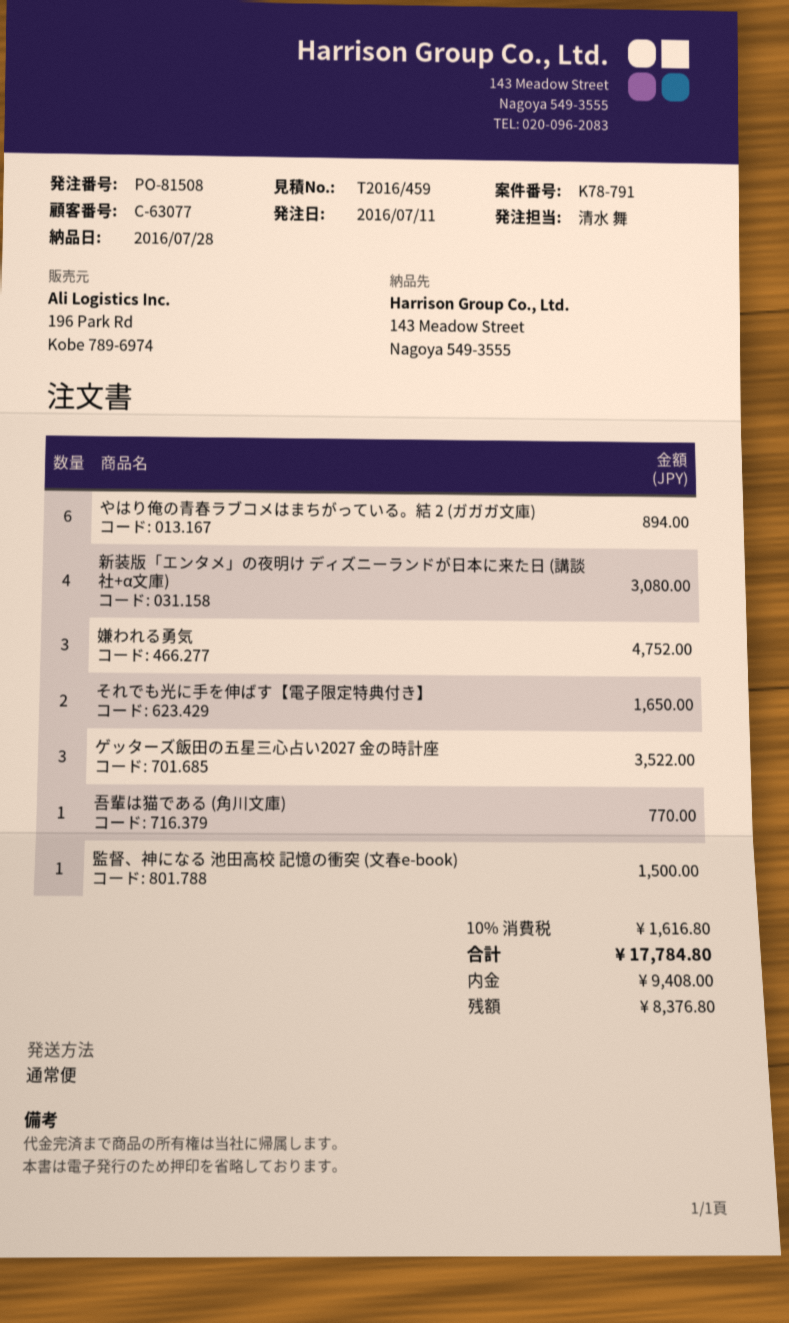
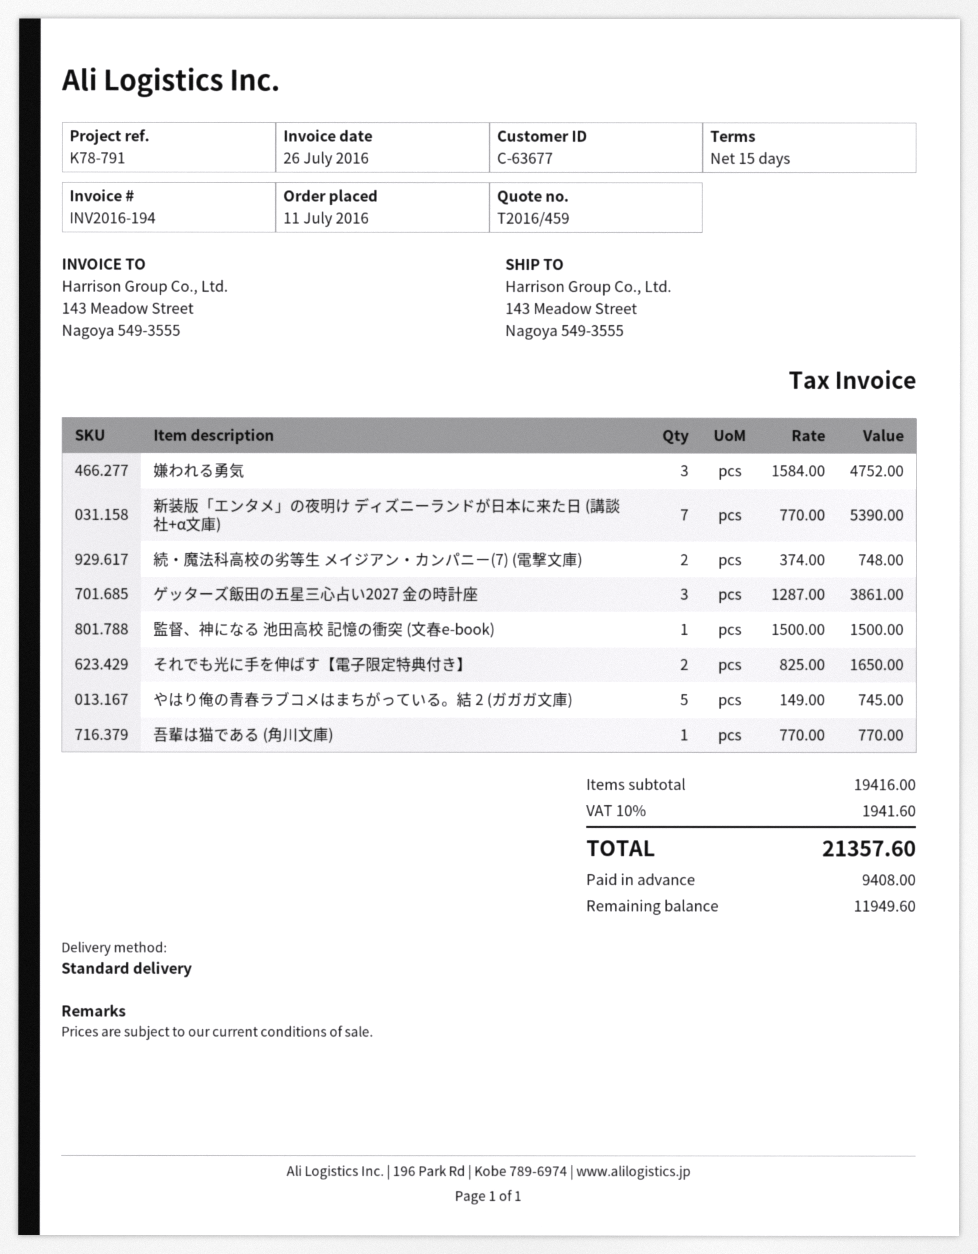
customer number: C-63077 -> C-63677
やはり俺の青春ラブコメはまちがっている。結 2 (ガガガ文庫): 6 for 894.00 -> 5 for 745.00
新装版「エンタメ」の夜明け ディズニーランドが日本に来た日 (講談社+α文庫): 4 for 3080.00 -> 7 for 5390.00
ゲッターズ飯田の五星三心占い2027 金の時計座: 3 for 3522.00 -> 3 for 3861.00
続・魔法科高校の劣等生 メイジアン・カンパニー(7) (電撃文庫): none -> 2 for 748.00
tax: 10% = 1616.80 -> 10% = 1941.60
total: 17784.80 -> 21357.60
balance: 8376.80 -> 11949.60

